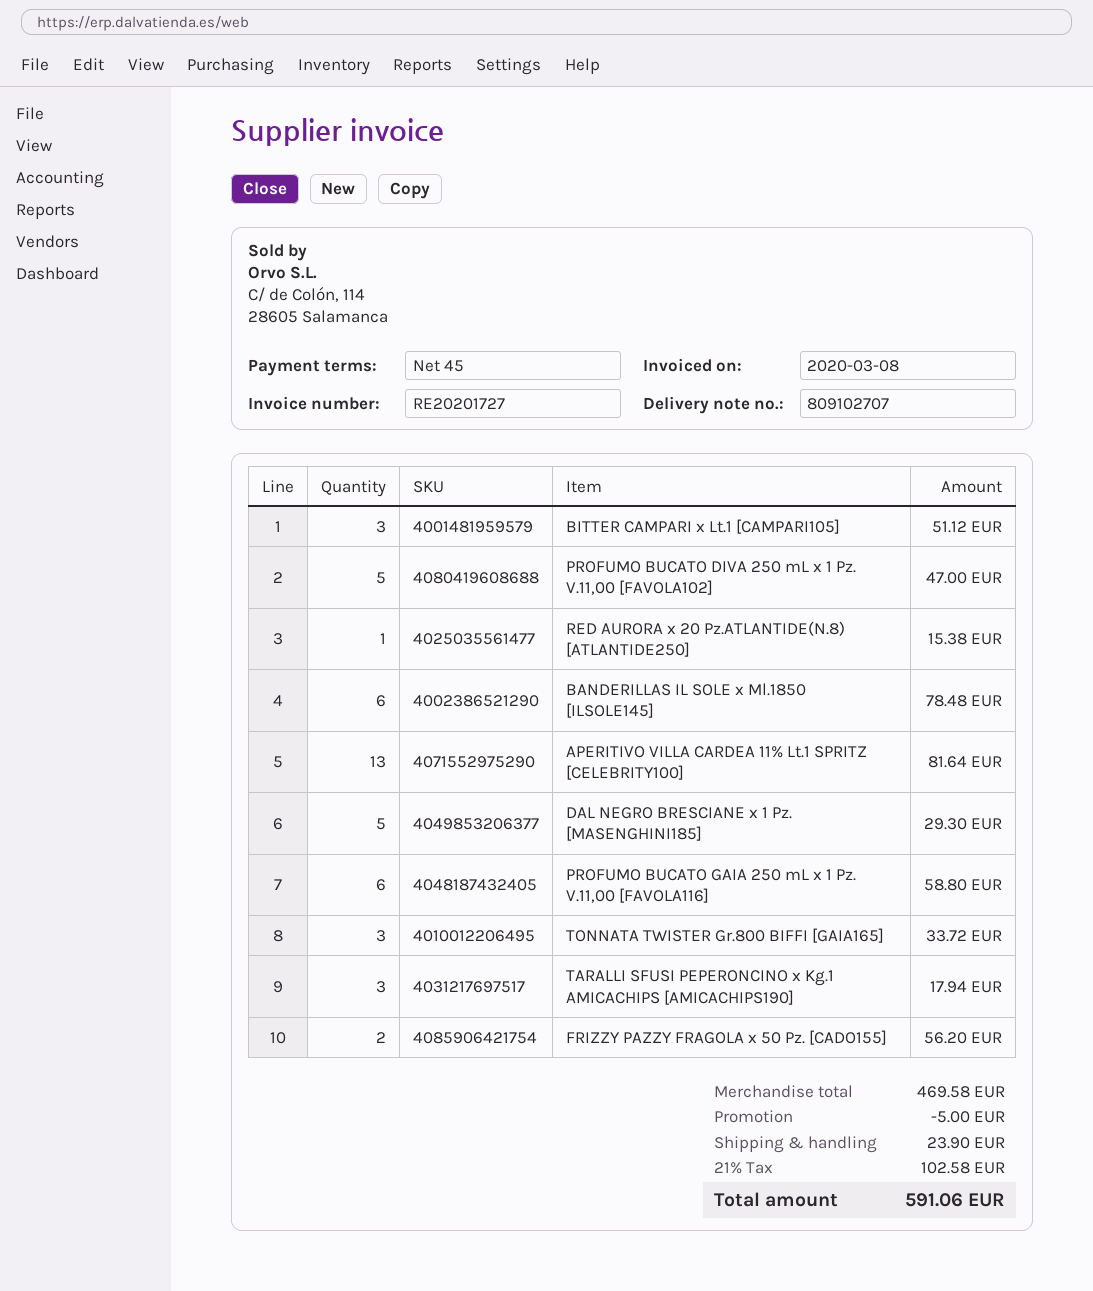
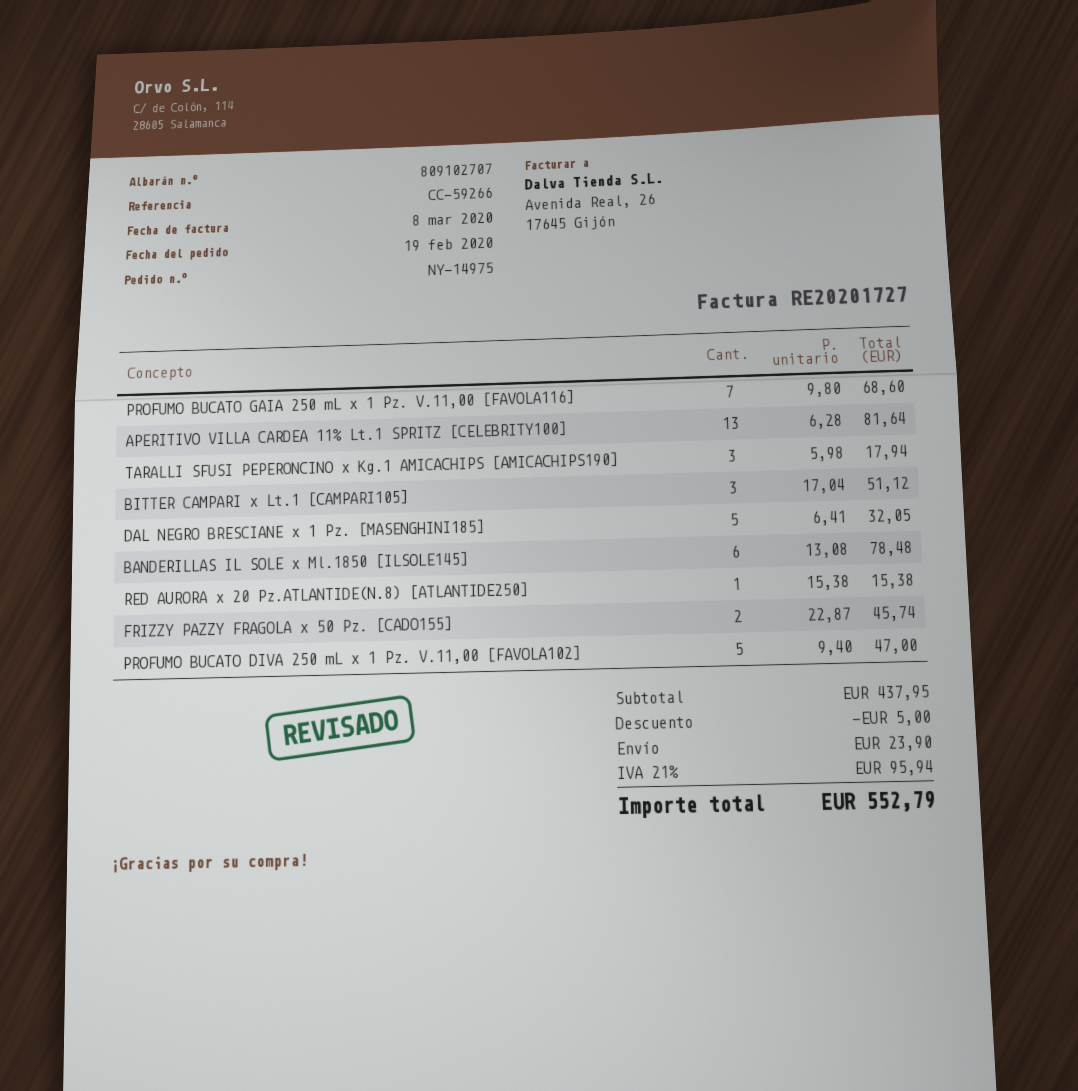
DAL NEGRO BRESCIANE x 1 Pz. [MASENGHINI185]: 5 for 29.30 -> 5 for 32.05
PROFUMO BUCATO GAIA 250 mL x 1 Pz. V.11,00 [FAVOLA116]: 6 for 58.80 -> 7 for 68.60
TONNATA TWISTER Gr.800 BIFFI [GAIA165]: 3 for 33.72 -> none
FRIZZY PAZZY FRAGOLA x 50 Pz. [CADO155]: 2 for 56.20 -> 2 for 45.74
subtotal: 469.58 -> 437.95
tax: 21% = 102.58 -> 21% = 95.94
total: 591.06 -> 552.79

